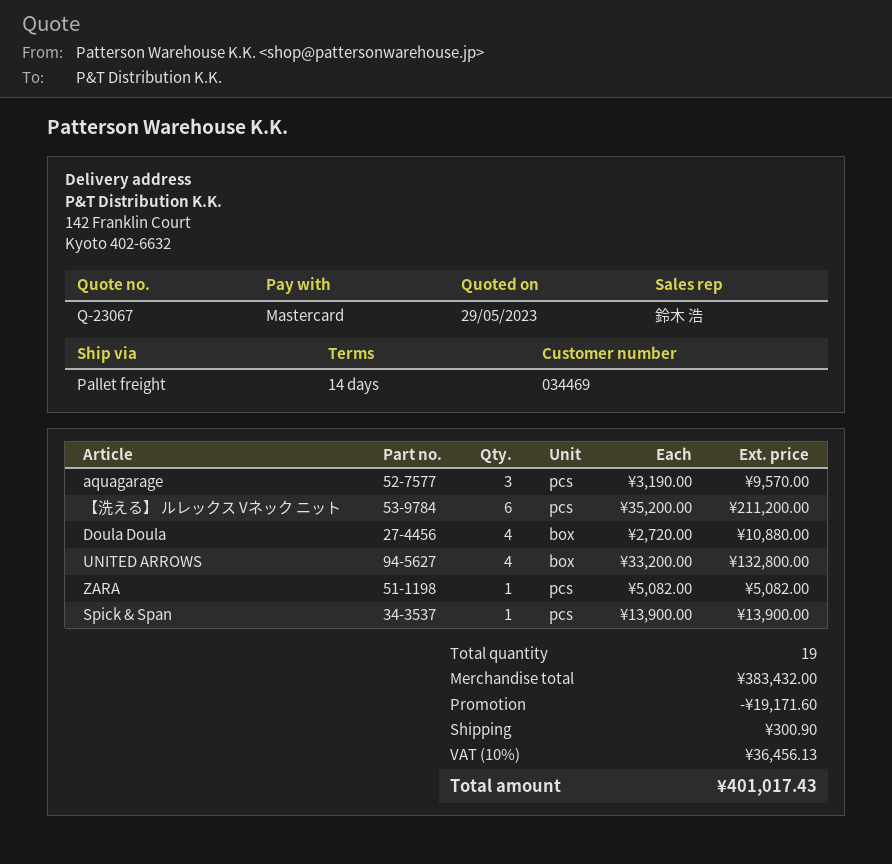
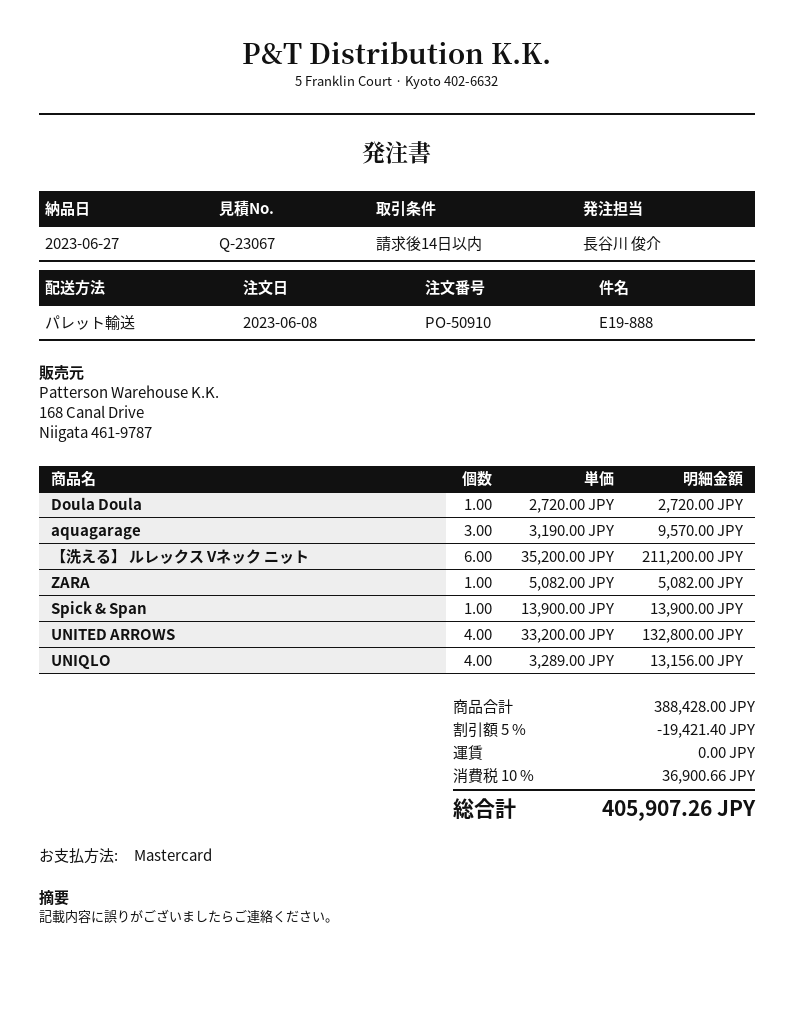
Doula Doula: 4 x 2720.00 = 10880.00 -> 1 x 2720.00 = 2720.00
UNIQLO: none -> 4 x 3289.00 = 13156.00
subtotal: 383432.00 -> 388428.00
discount: 19171.60 -> 19421.40
shipping: 300.90 -> 0.00
tax: 10% = 36456.13 -> 10% = 36900.66
total: 401017.43 -> 405907.26

